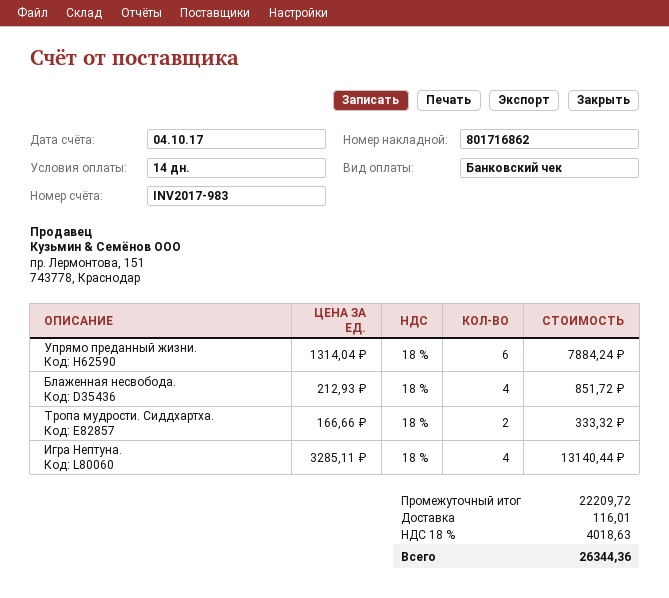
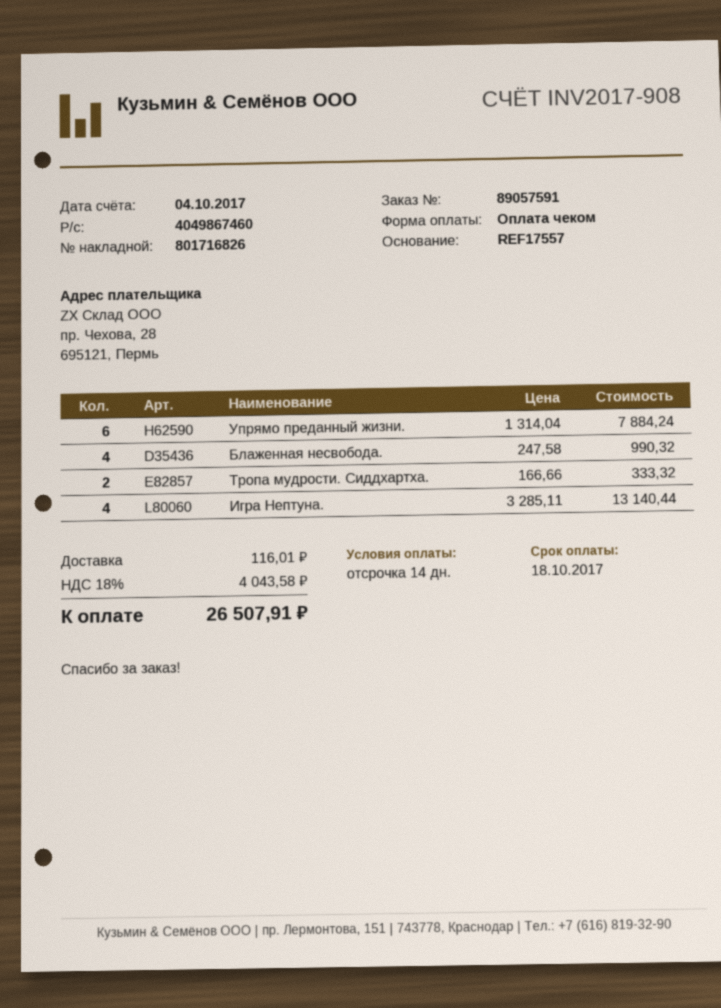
delivery note number: 801716862 -> 801716826
invoice number: INV2017-983 -> INV2017-908
Блаженная несвобода.: 4 x 212.93 = 851.72 -> 4 x 247.58 = 990.32
tax: 18% = 4018.63 -> 18% = 4043.58
total: 26344.36 -> 26507.91

